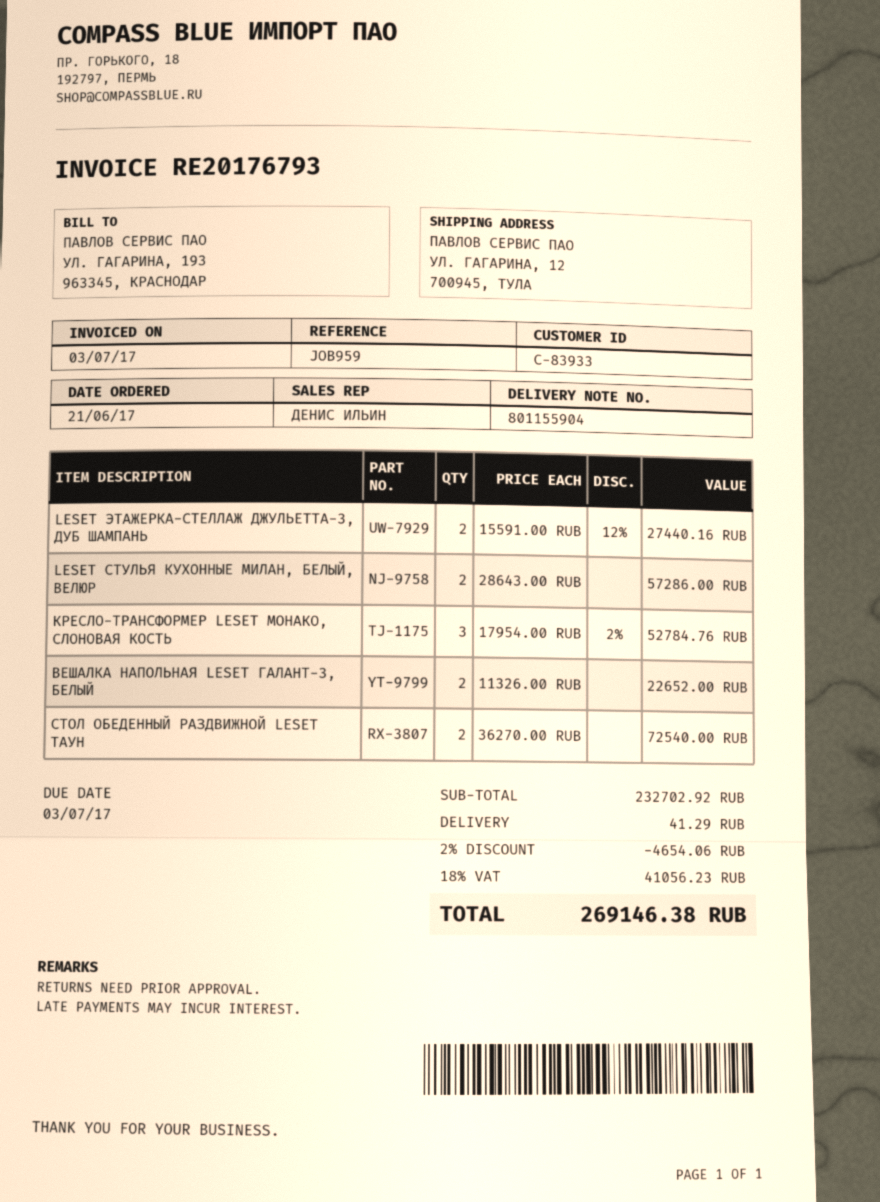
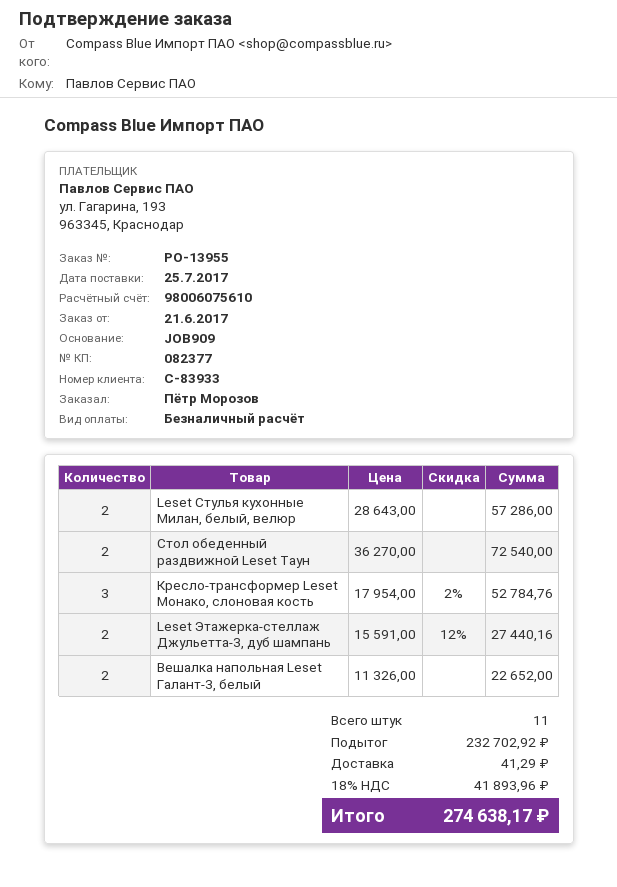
reference: JOB959 -> JOB909
discount: 2% = 4654.06 -> none
tax: 18% = 41056.23 -> 18% = 41893.96
total: 269146.38 -> 274638.17

